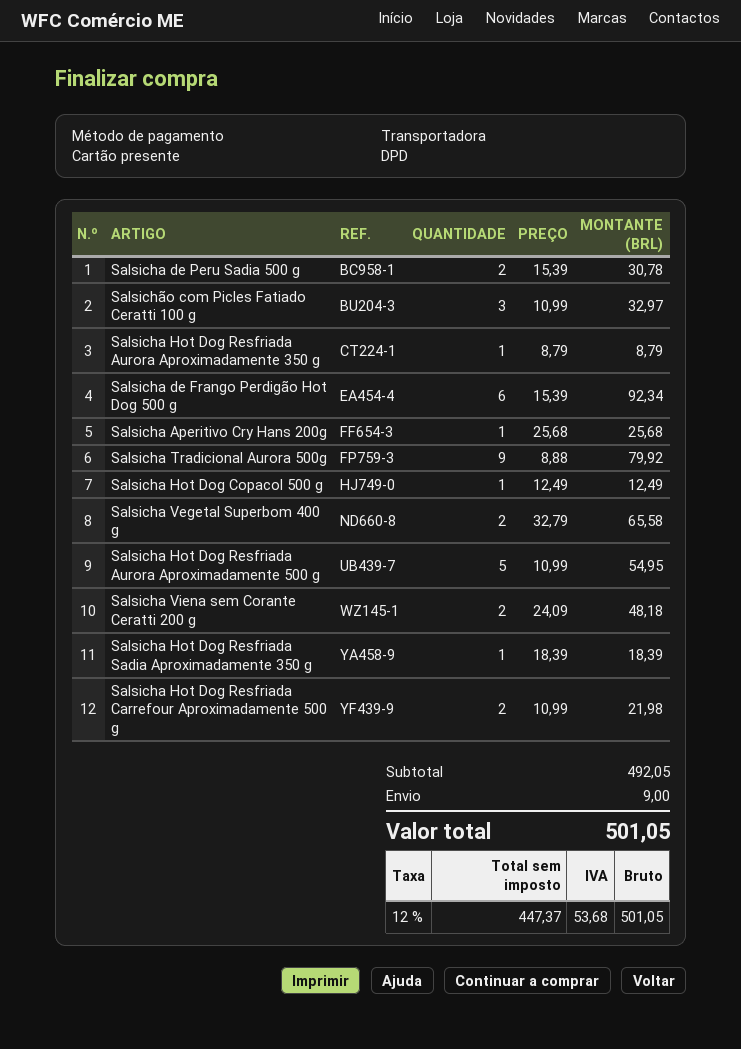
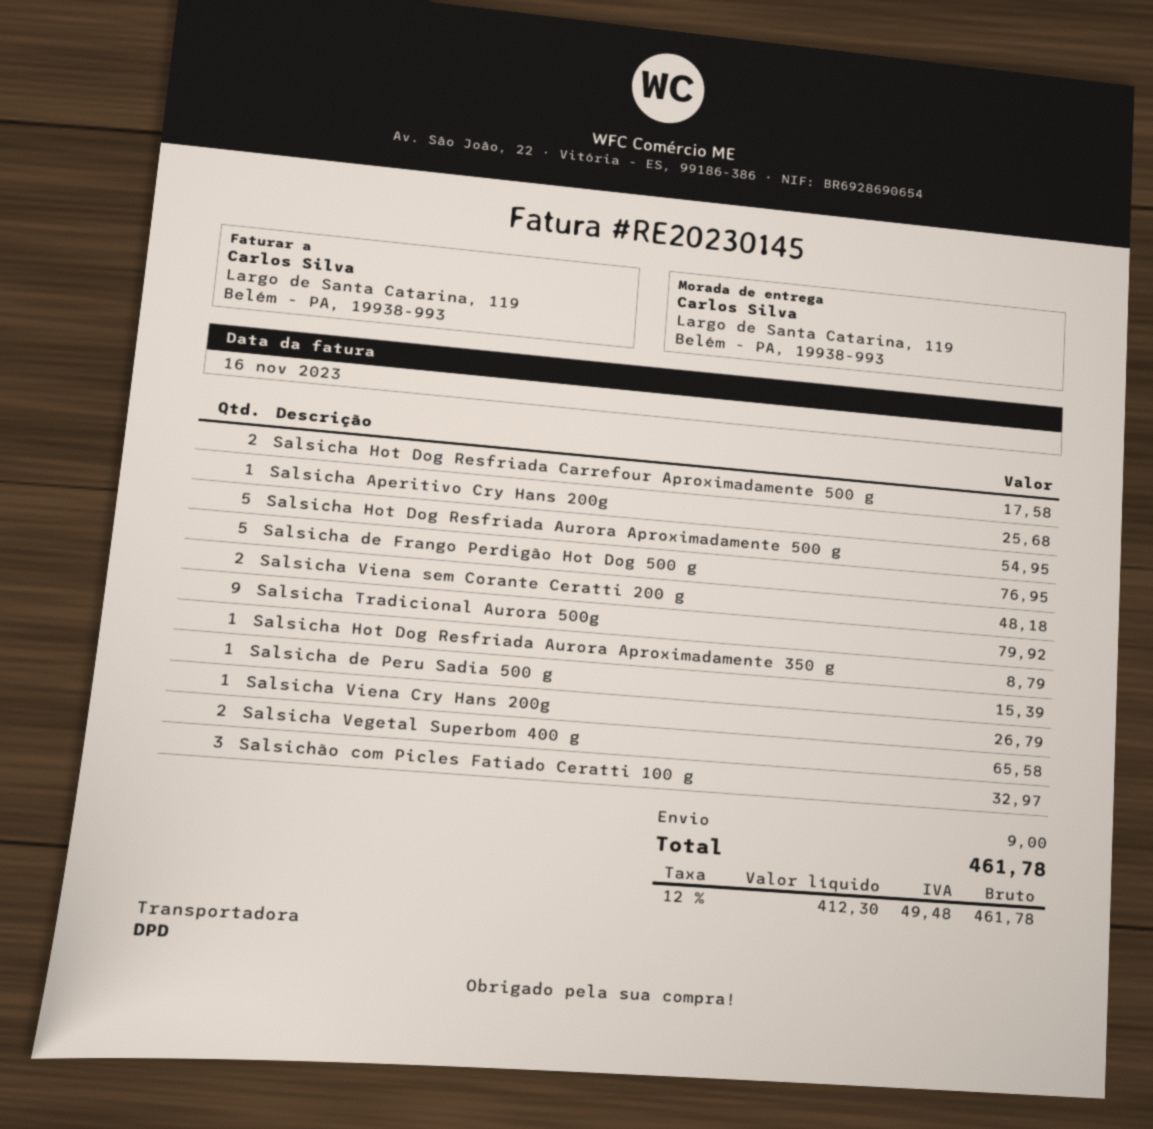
Salsicha de Peru Sadia 500 g: 2 for 30.78 -> 1 for 15.39
Salsicha de Frango Perdigão Hot Dog 500 g: 6 for 92.34 -> 5 for 76.95
Salsicha Hot Dog Copacol 500 g: 1 for 12.49 -> none
Salsicha Hot Dog Resfriada Sadia Aproximadamente 350 g: 1 for 18.39 -> none
Salsicha Hot Dog Resfriada Carrefour Aproximadamente 500 g: 2 for 21.98 -> 2 for 17.58
Salsicha Viena Cry Hans 200g: none -> 1 for 26.79
net: 447.37 -> 412.30
tax: 12% = 53.68 -> 12% = 49.48
total: 501.05 -> 461.78

